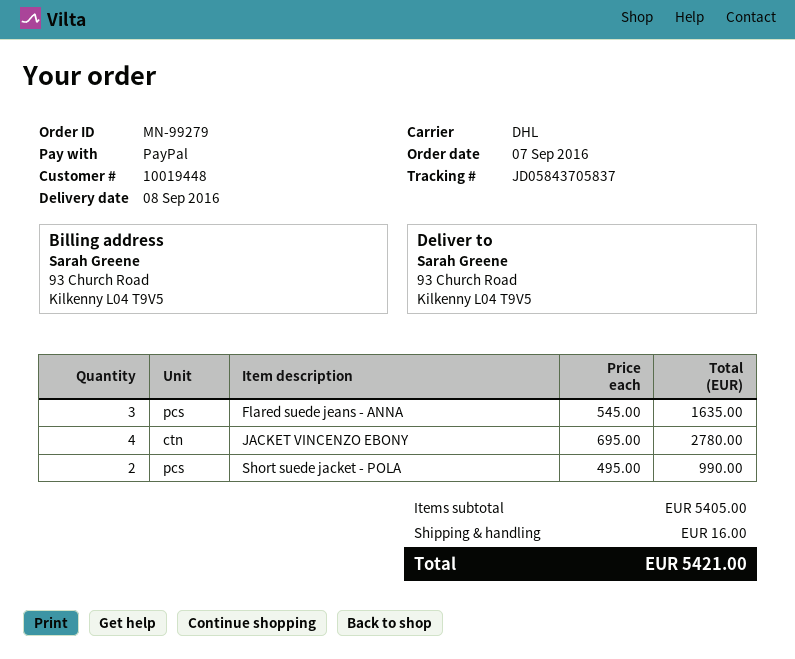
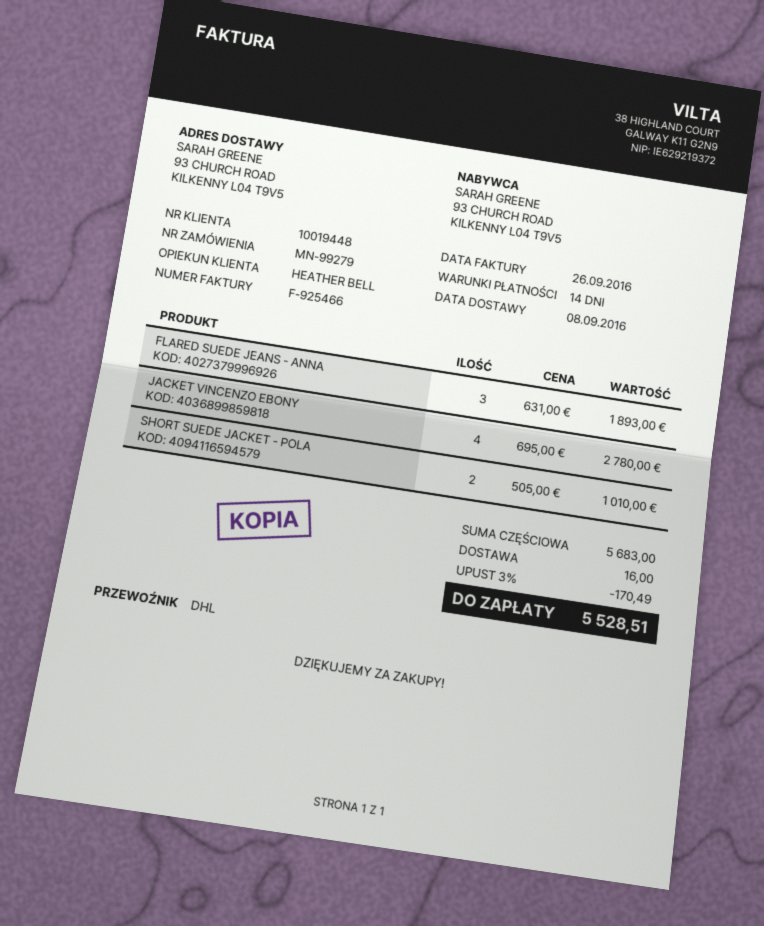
Flared suede jeans - ANNA: 3 x 545.00 = 1635.00 -> 3 x 631.00 = 1893.00
Short suede jacket - POLA: 2 x 495.00 = 990.00 -> 2 x 505.00 = 1010.00
subtotal: 5405.00 -> 5683.00
discount: none -> 3% = 170.49
total: 5421.00 -> 5528.51

